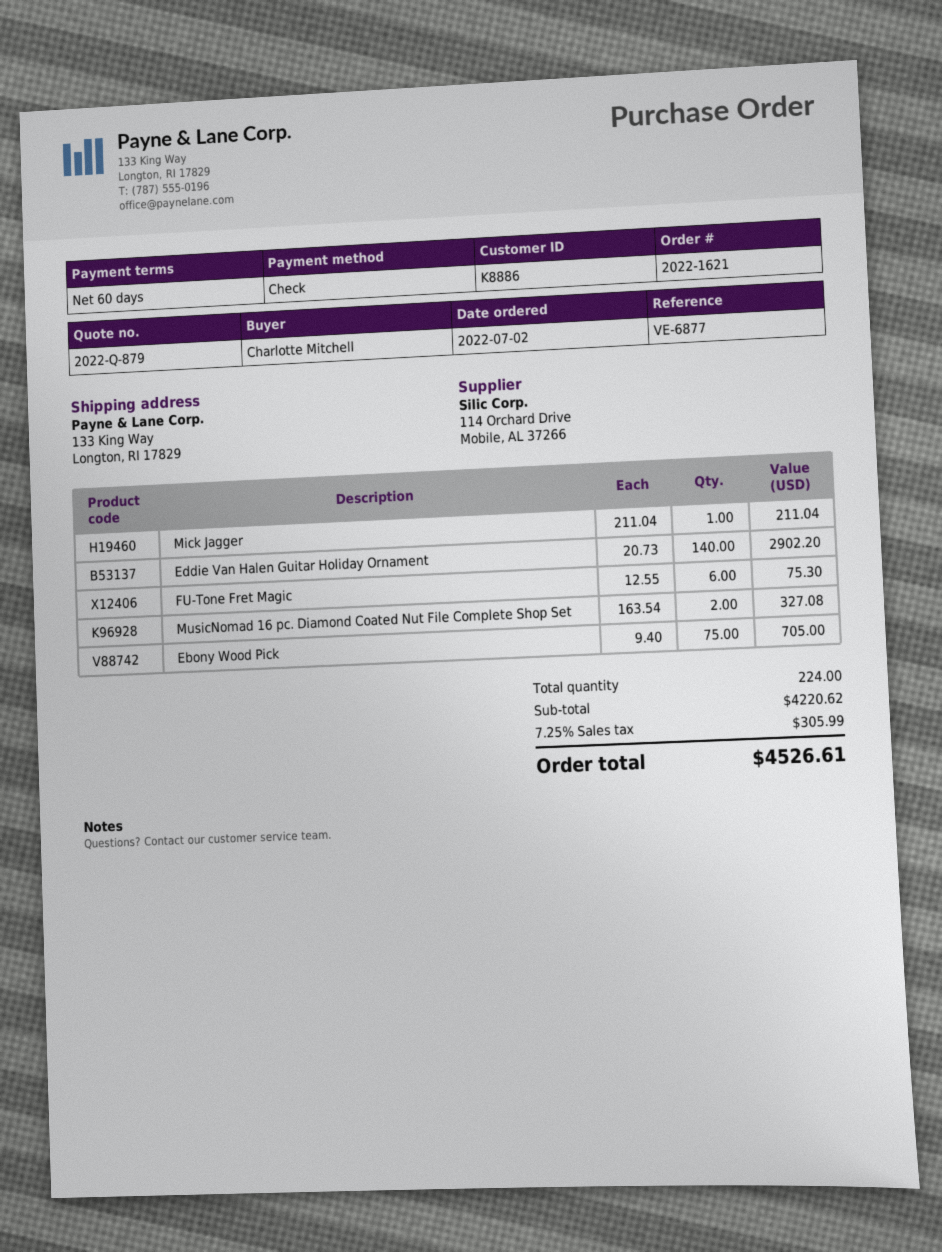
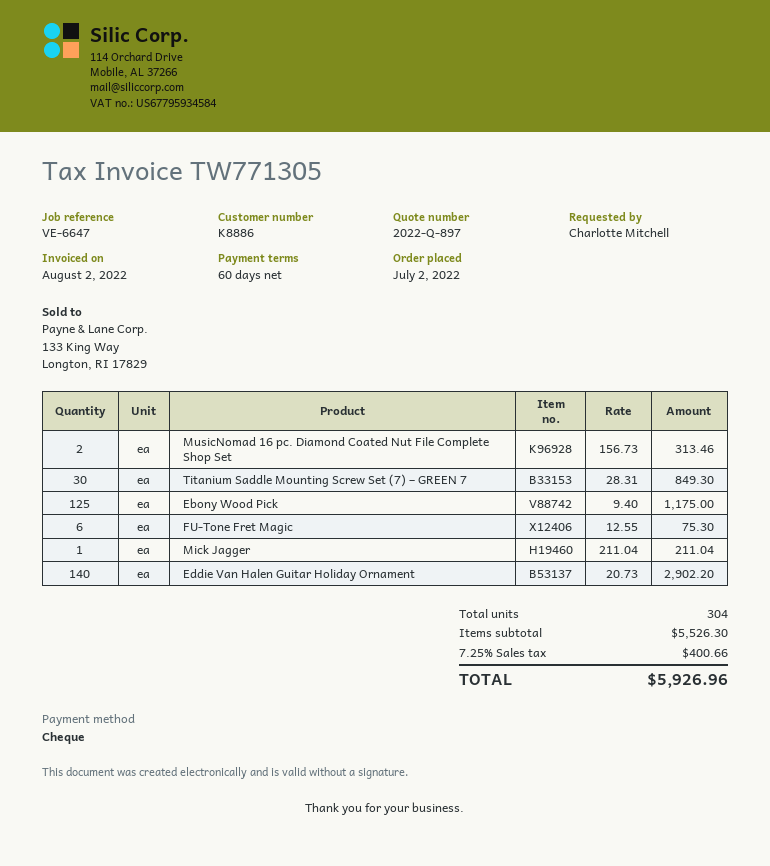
quote number: 2022-Q-879 -> 2022-Q-897
reference: VE-6877 -> VE-6647
MusicNomad 16 pc. Diamond Coated Nut File Complete Shop Set: 2 x 163.54 = 327.08 -> 2 x 156.73 = 313.46
Ebony Wood Pick: 75 x 9.40 = 705.00 -> 125 x 9.40 = 1175.00
Titanium Saddle Mounting Screw Set (7) – GREEN 7: none -> 30 x 28.31 = 849.30
total quantity: 224 -> 304
subtotal: 4220.62 -> 5526.30
tax: 7.25% = 305.99 -> 7.25% = 400.66
total: 4526.61 -> 5926.96

